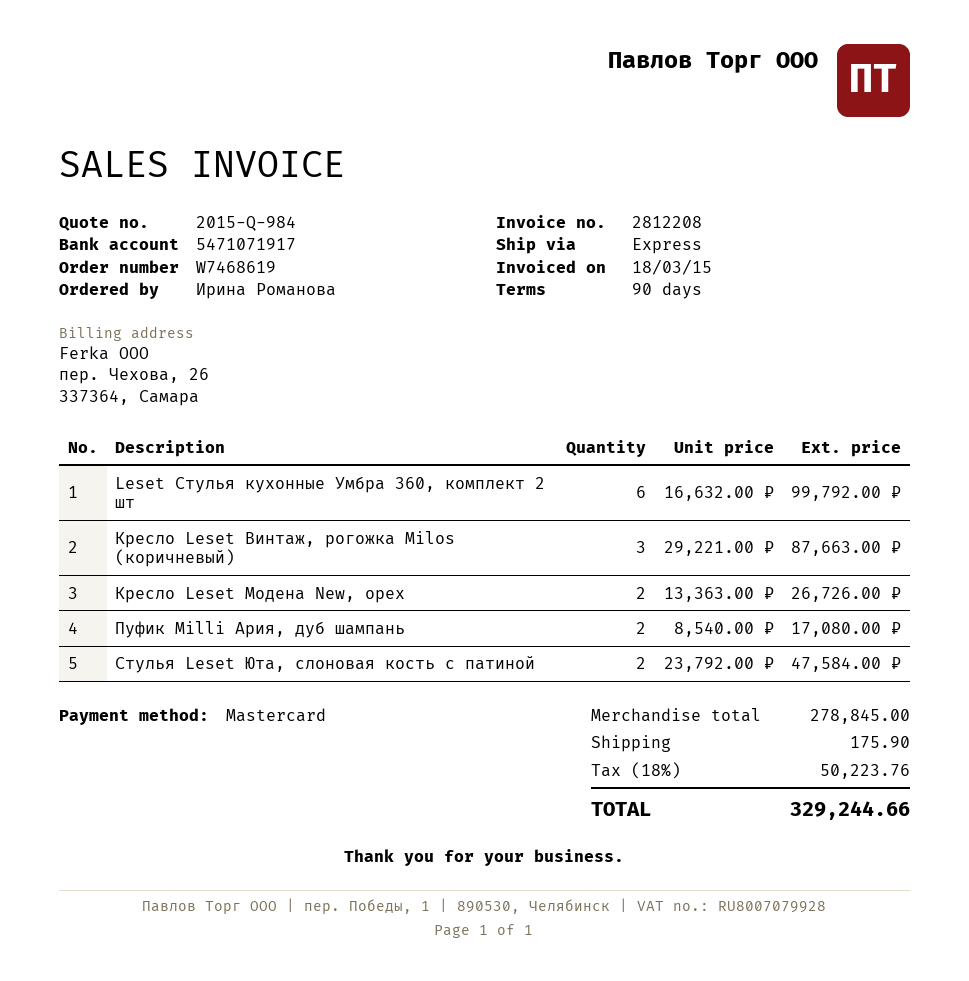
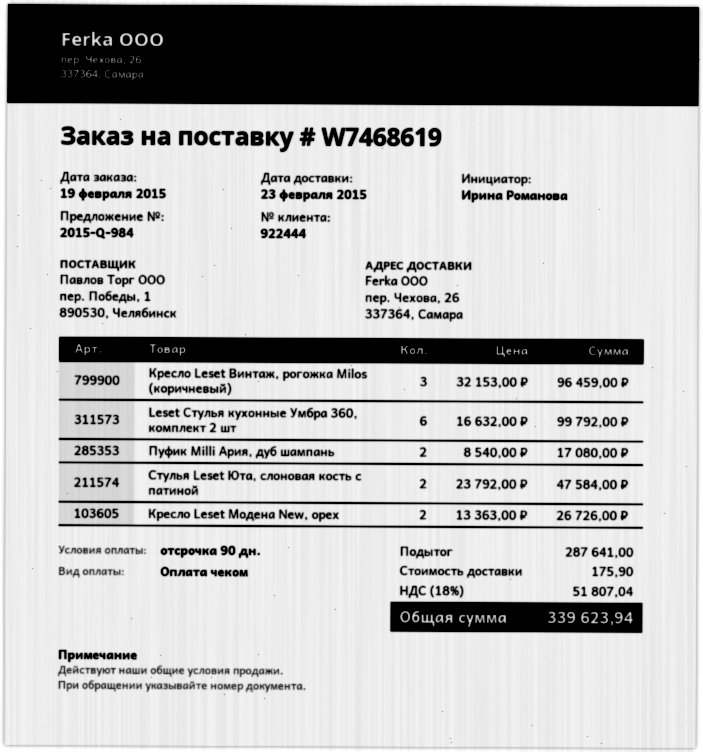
payment method: Mastercard -> cheque
Кресло Leset Винтаж, рогожка Milos (коричневый): 3 x 29221.00 = 87663.00 -> 3 x 32153.00 = 96459.00
subtotal: 278845.00 -> 287641.00
tax: 18% = 50223.76 -> 18% = 51807.04
total: 329244.66 -> 339623.94

